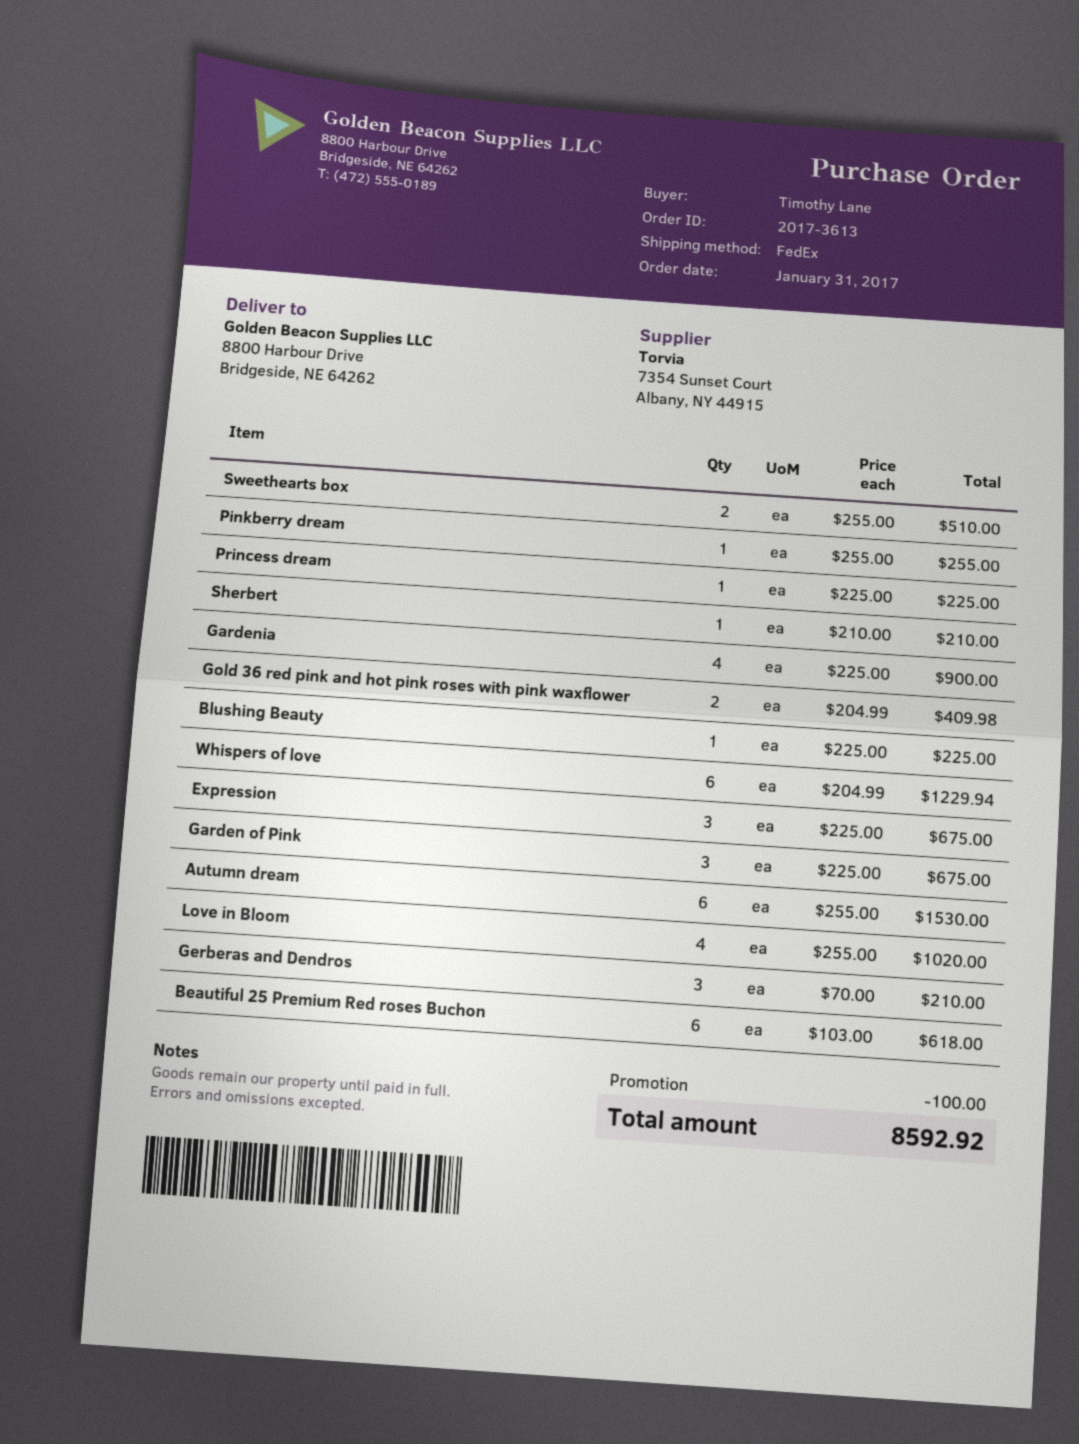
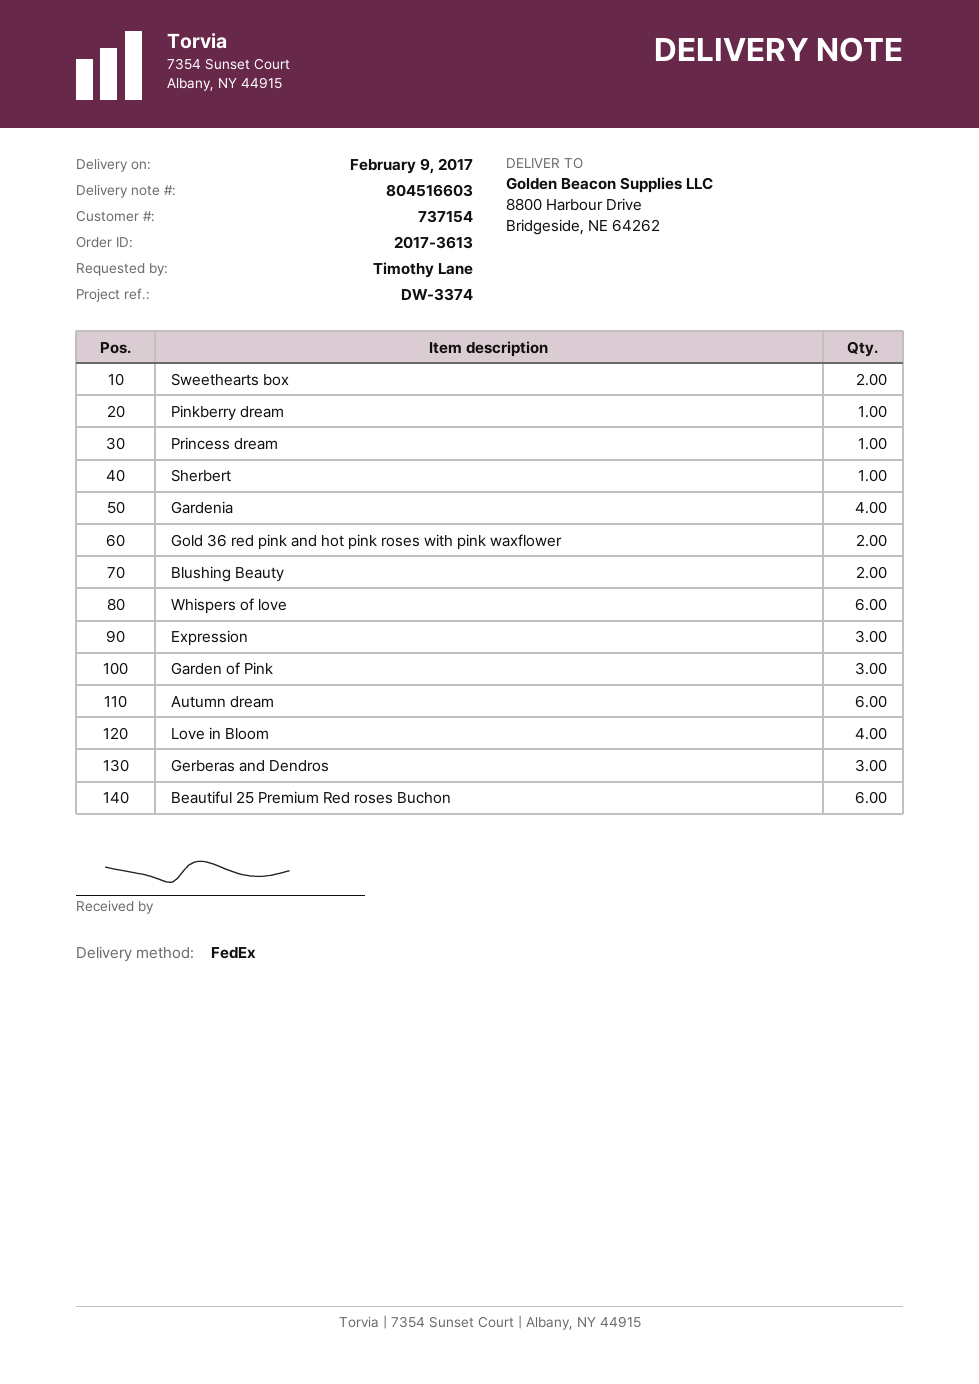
Blushing Beauty: 1 -> 2

